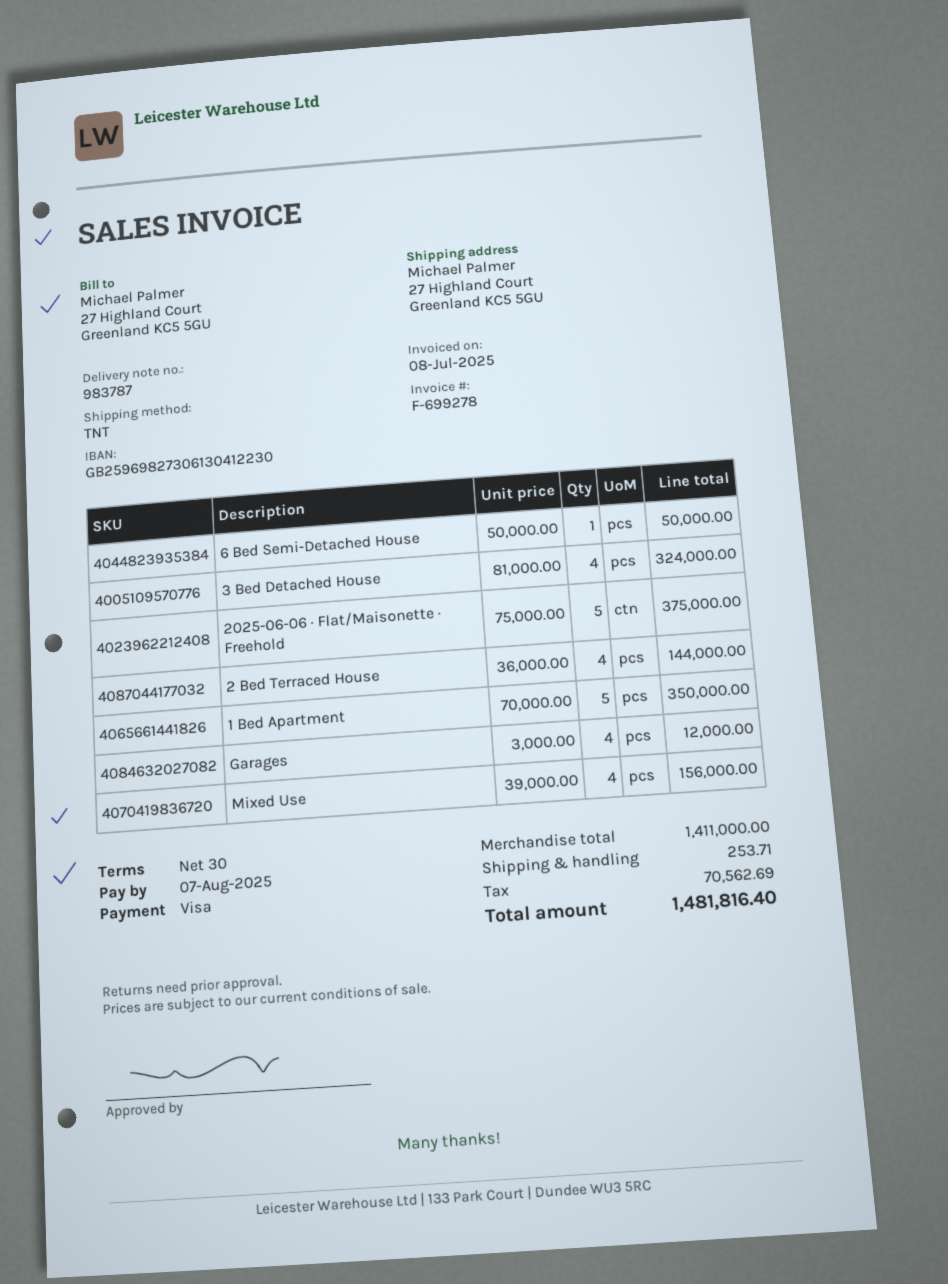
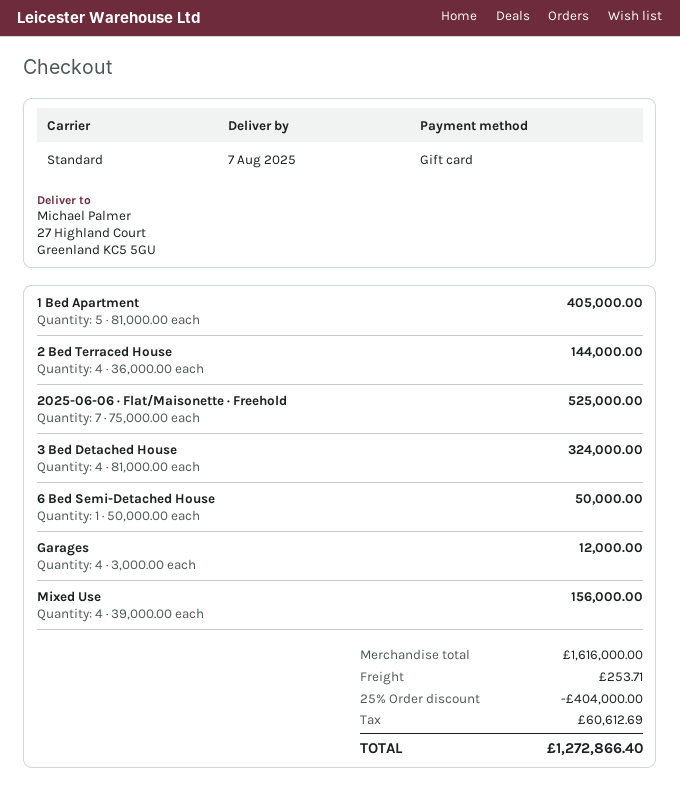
payment method: Visa -> gift card
shipping method: TNT -> standard
2025-06-06 · Flat/Maisonette · Freehold: 5 x 75000.00 = 375000.00 -> 7 x 75000.00 = 525000.00
1 Bed Apartment: 5 x 70000.00 = 350000.00 -> 5 x 81000.00 = 405000.00
subtotal: 1411000.00 -> 1616000.00
discount: none -> 25% = 404000.00
tax: 70562.69 -> 60612.69
total: 1481816.40 -> 1272866.40

